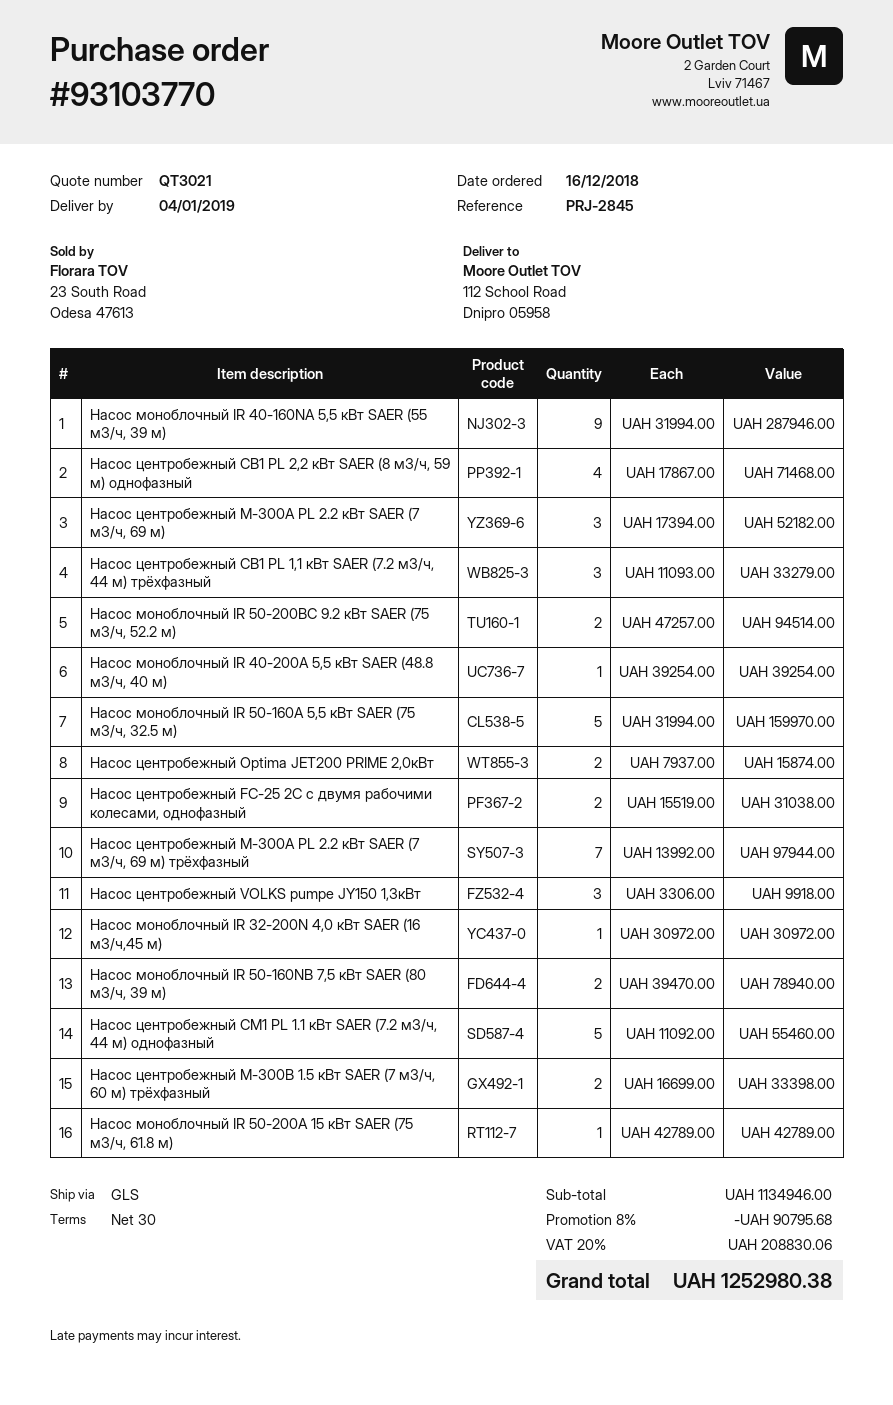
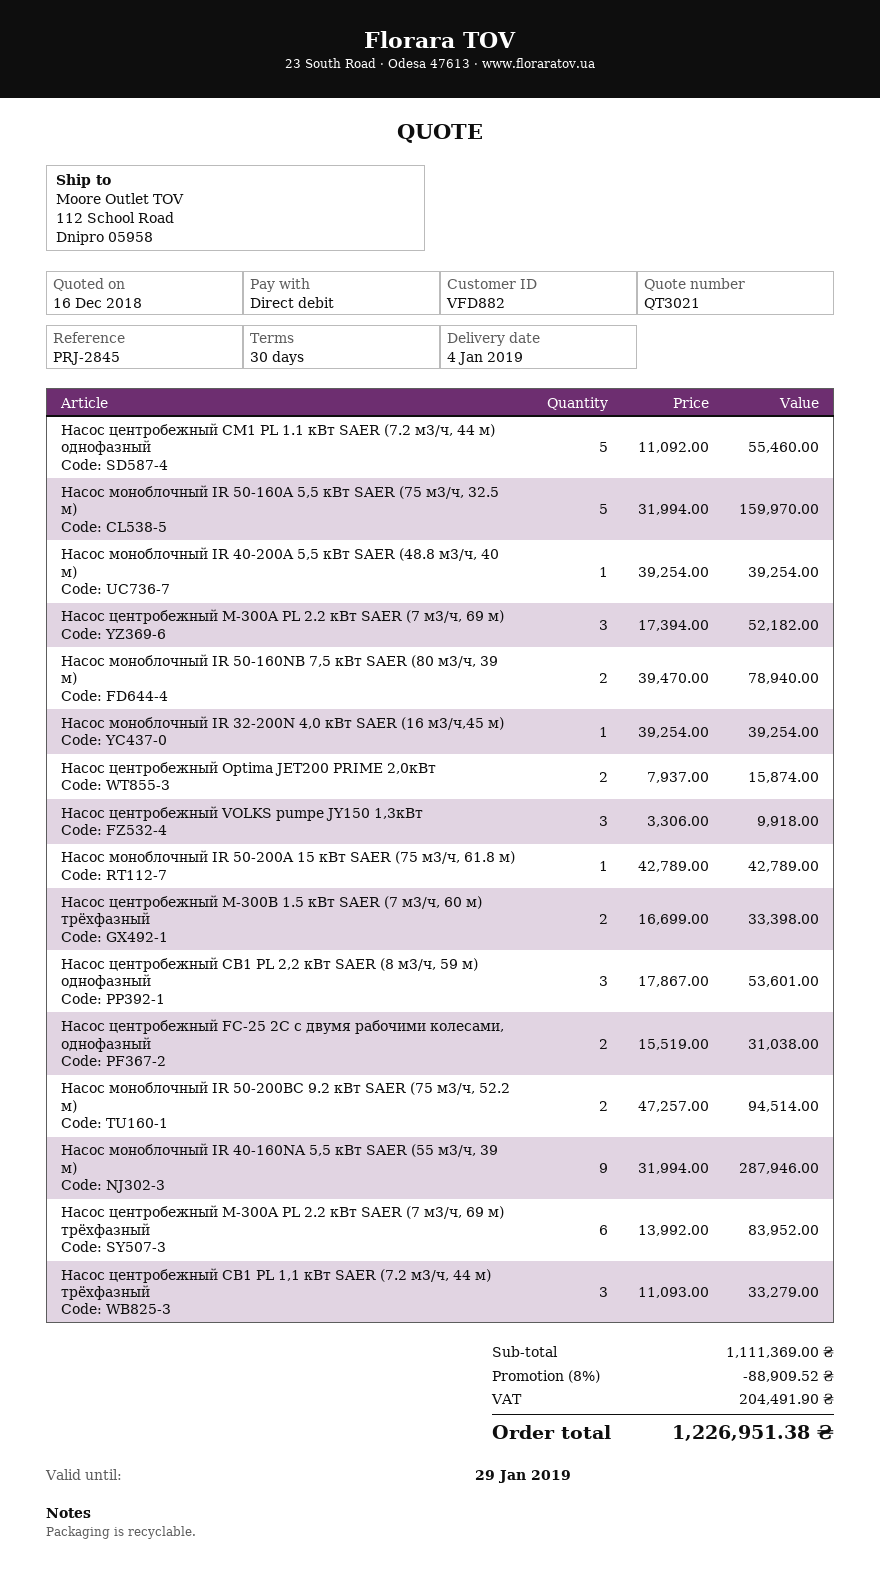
Насос центробежный CB1 PL 2,2 кВт SAER (8 м3/ч, 59 м) однофазный: 4 x 17867.00 = 71468.00 -> 3 x 17867.00 = 53601.00
Насос центробежный M-300A PL 2.2 кВт SAER (7 м3/ч, 69 м) трёхфазный: 7 x 13992.00 = 97944.00 -> 6 x 13992.00 = 83952.00
Насос моноблочный IR 32-200N 4,0 кВт SAER (16 м3/ч,45 м): 1 x 30972.00 = 30972.00 -> 1 x 39254.00 = 39254.00
subtotal: 1134946.00 -> 1111369.00
discount: 8% = 90795.68 -> 8% = 88909.52
tax: 208830.06 -> 204491.90
total: 1252980.38 -> 1226951.38

